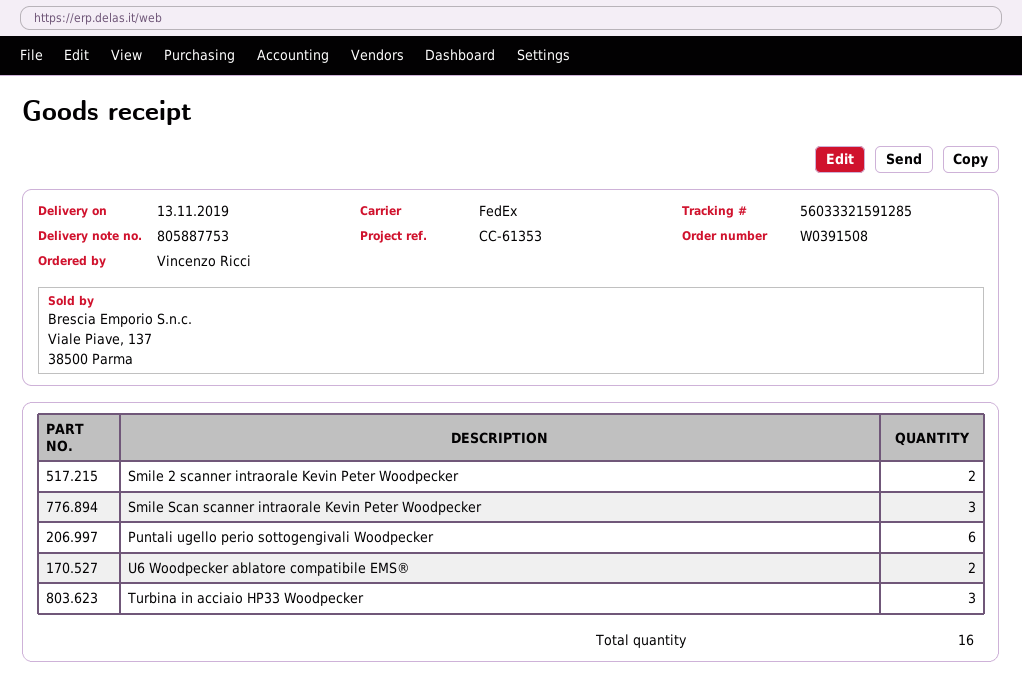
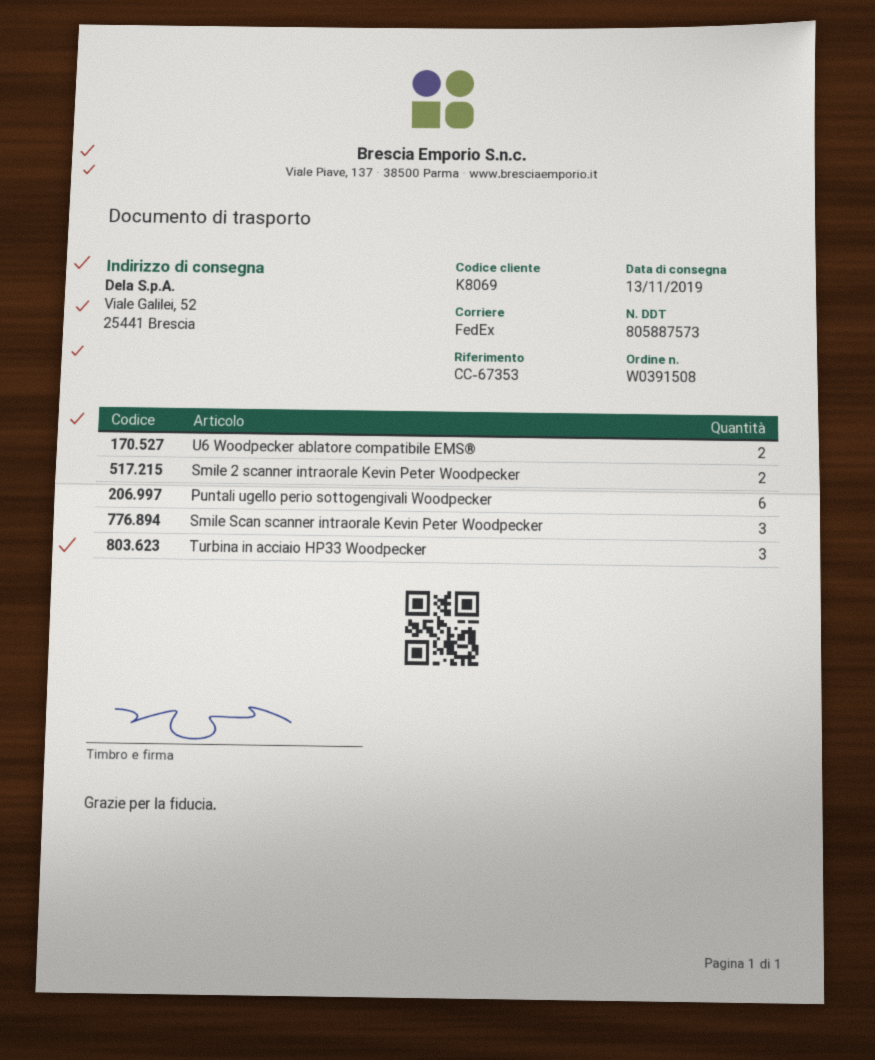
delivery note number: 805887753 -> 805887573
reference: CC-61353 -> CC-67353

